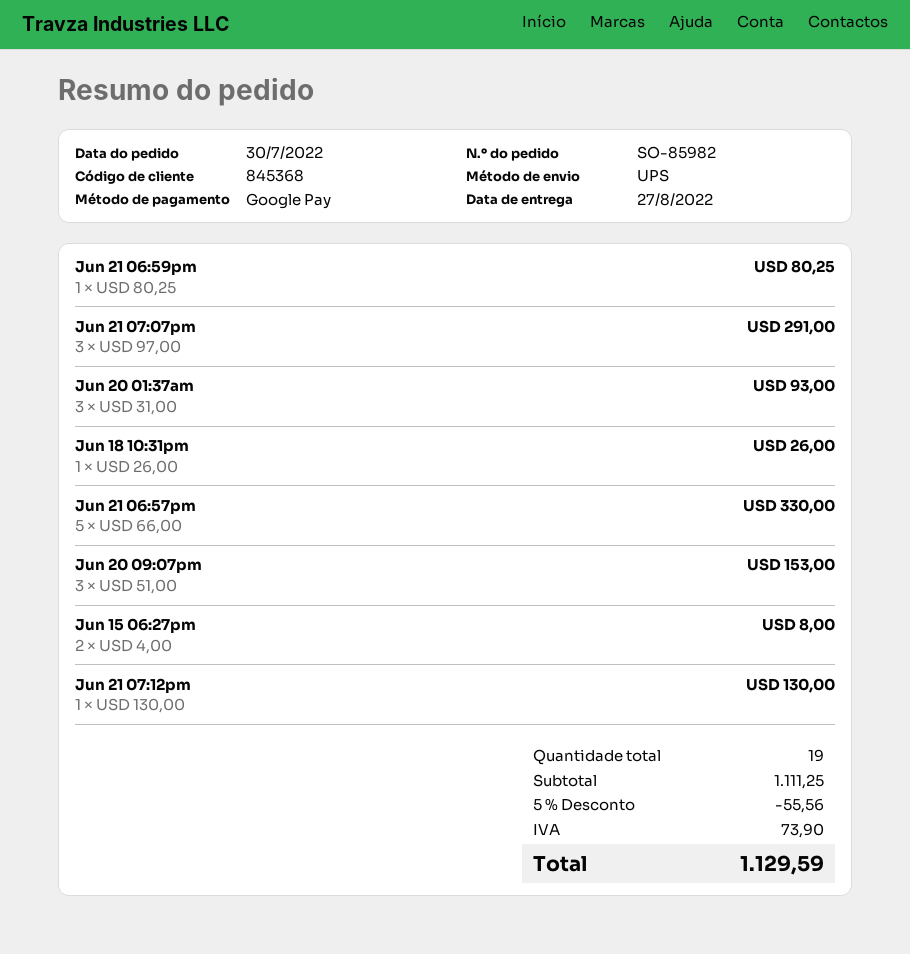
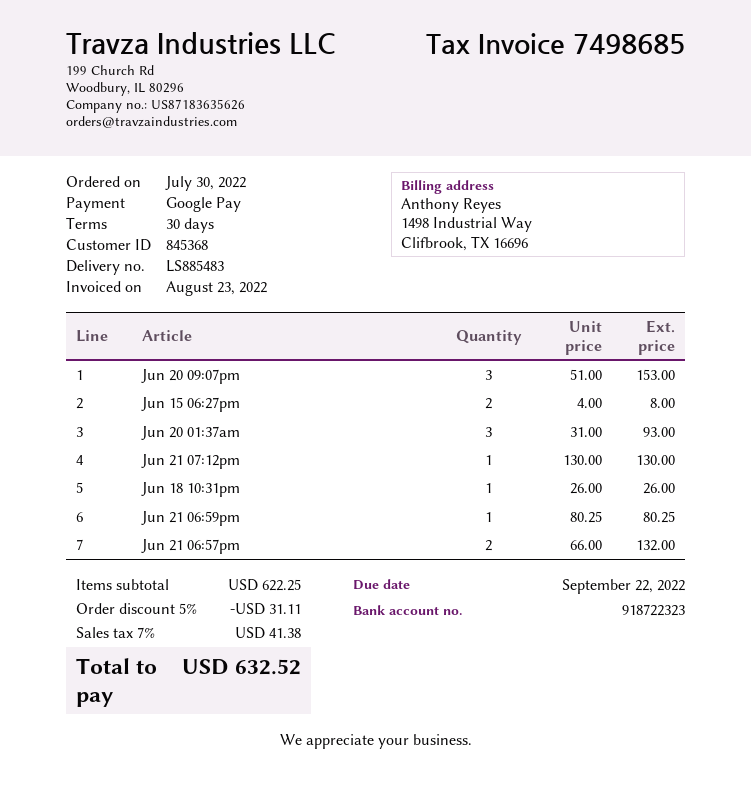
Jun 21 07:07pm: 3 x 97.00 = 291.00 -> none
Jun 21 06:57pm: 5 x 66.00 = 330.00 -> 2 x 66.00 = 132.00
subtotal: 1111.25 -> 622.25
discount: 5% = 55.56 -> 5% = 31.11
tax: 73.90 -> 41.38
total: 1129.59 -> 632.52

